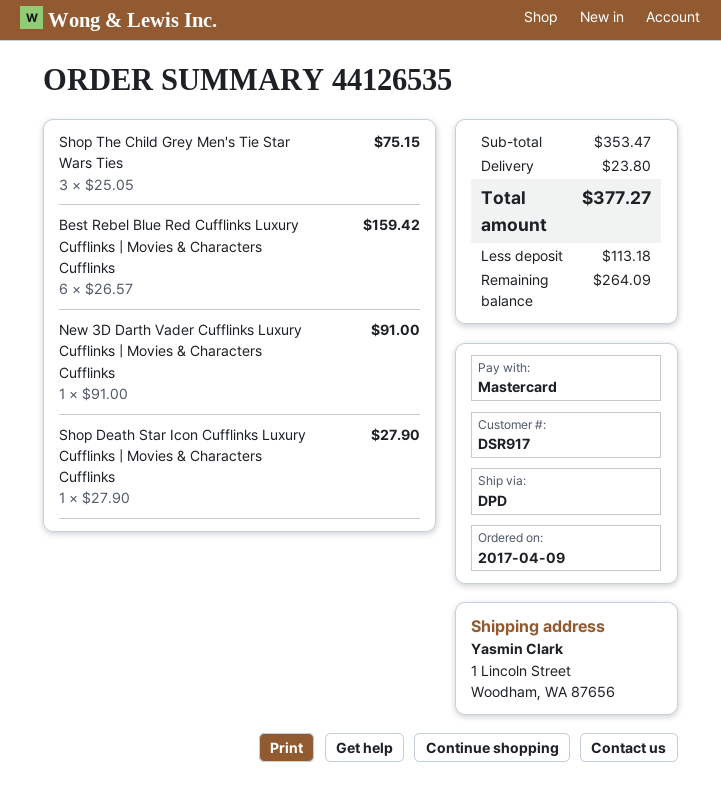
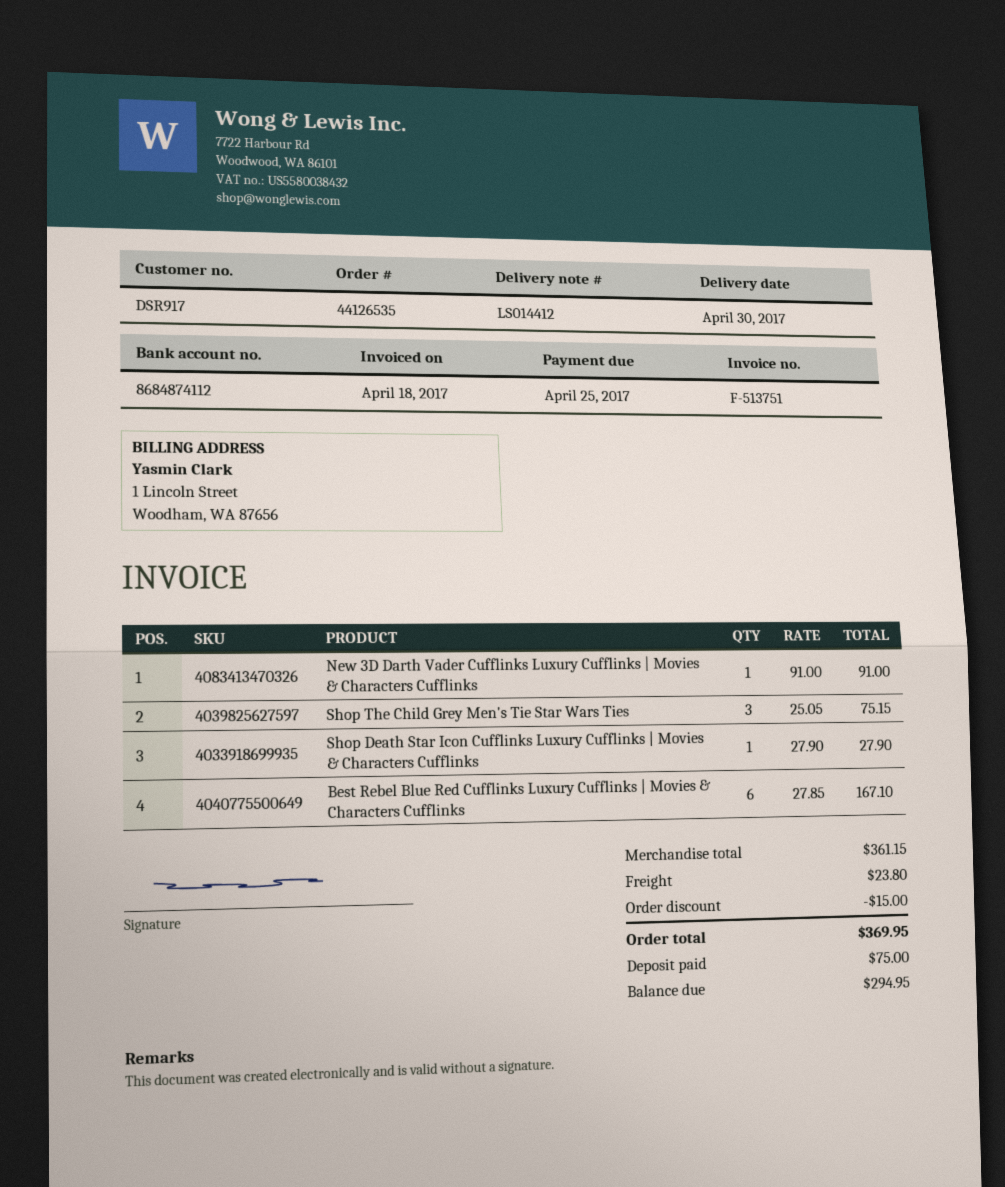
Best Rebel Blue Red Cufflinks Luxury Cufflinks | Movies & Characters Cufflinks: 6 x 26.57 = 159.42 -> 6 x 27.85 = 167.10
subtotal: 353.47 -> 361.15
discount: none -> 15.00
total: 377.27 -> 369.95
deposit: 113.18 -> 75.00
balance: 264.09 -> 294.95

